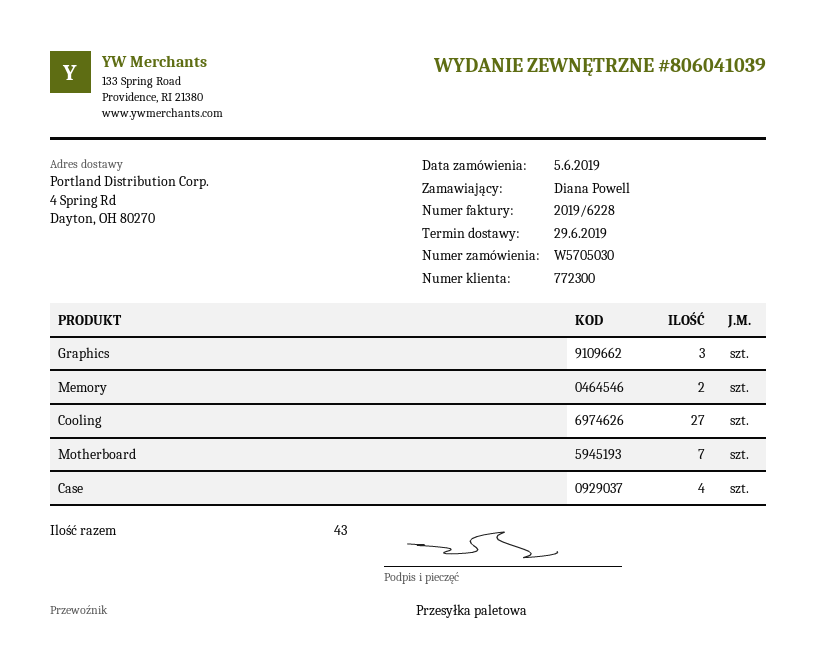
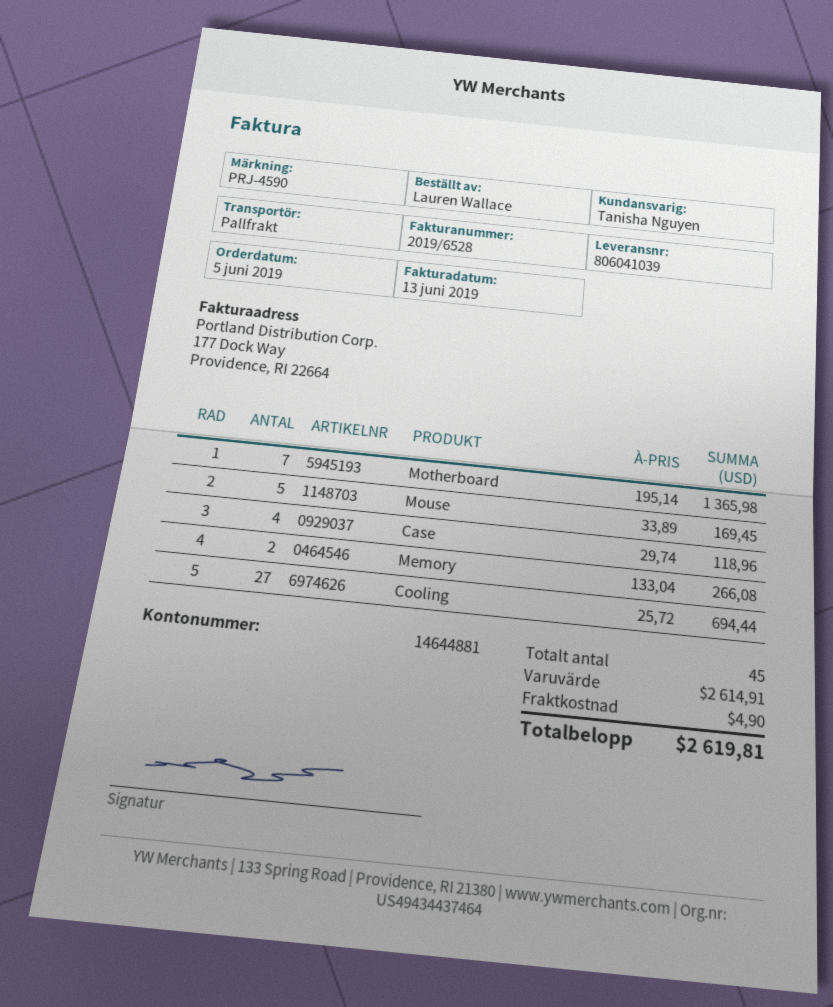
invoice number: 2019/6228 -> 2019/6528
ordered by: Diana Powell -> Lauren Wallace
Graphics: 3 -> none
Mouse: none -> 5
total quantity: 43 -> 45

